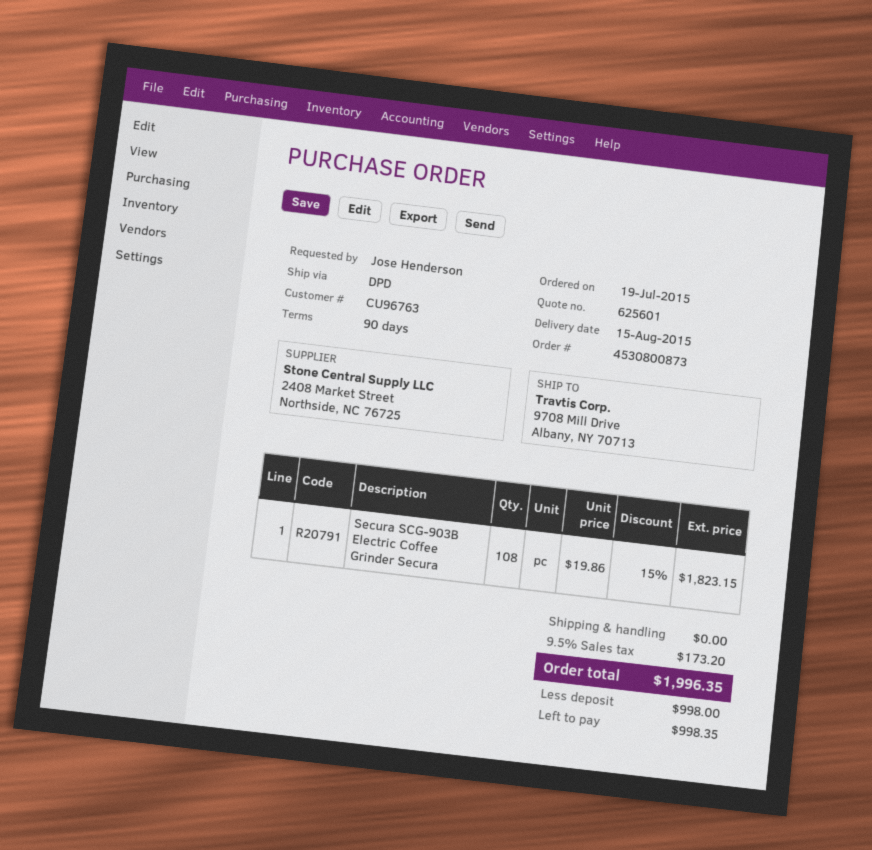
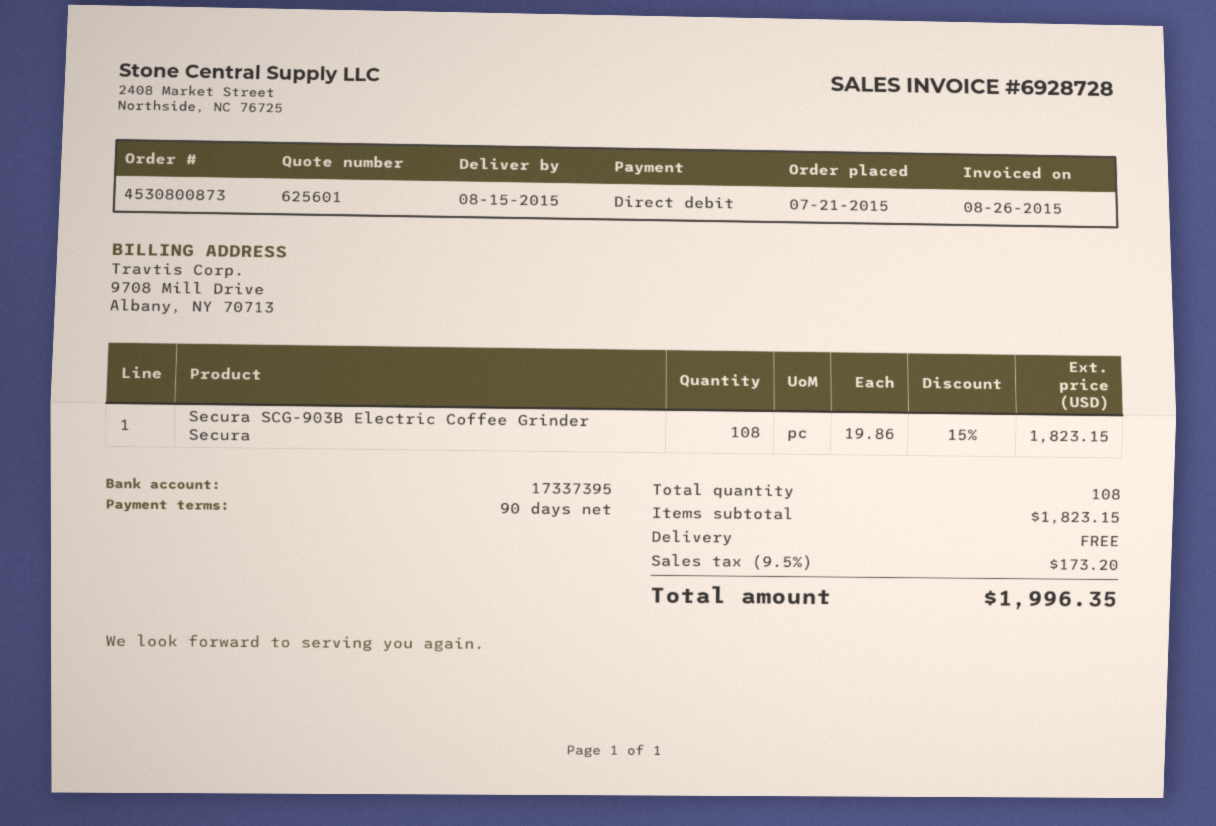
order date: 2015-07-19 -> 2015-07-21

